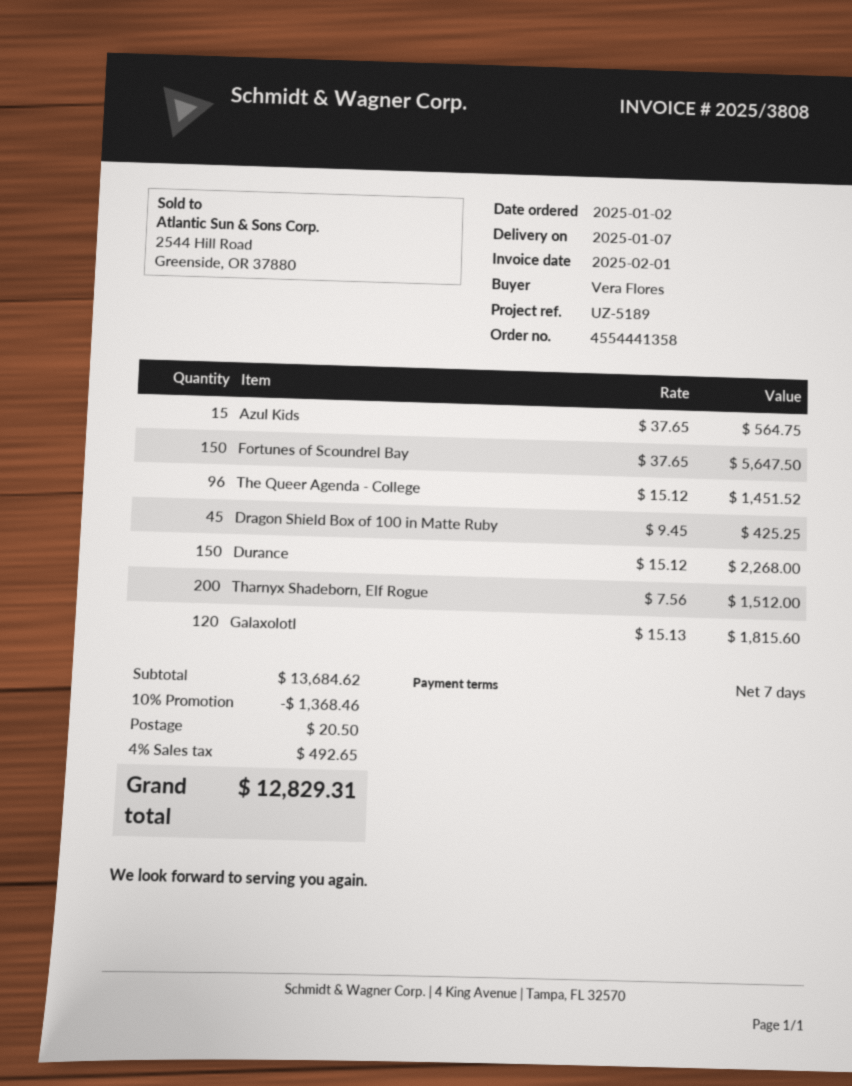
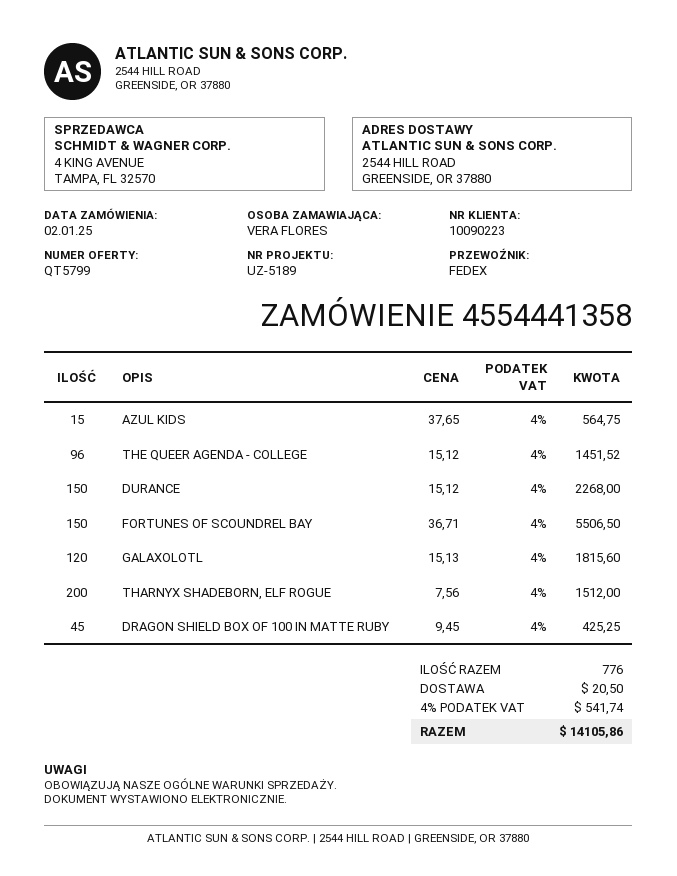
Fortunes of Scoundrel Bay: 150 x 37.65 = 5647.50 -> 150 x 36.71 = 5506.50
discount: 10% = 1368.46 -> none
tax: 4% = 492.65 -> 4% = 541.74
total: 12829.31 -> 14105.86

